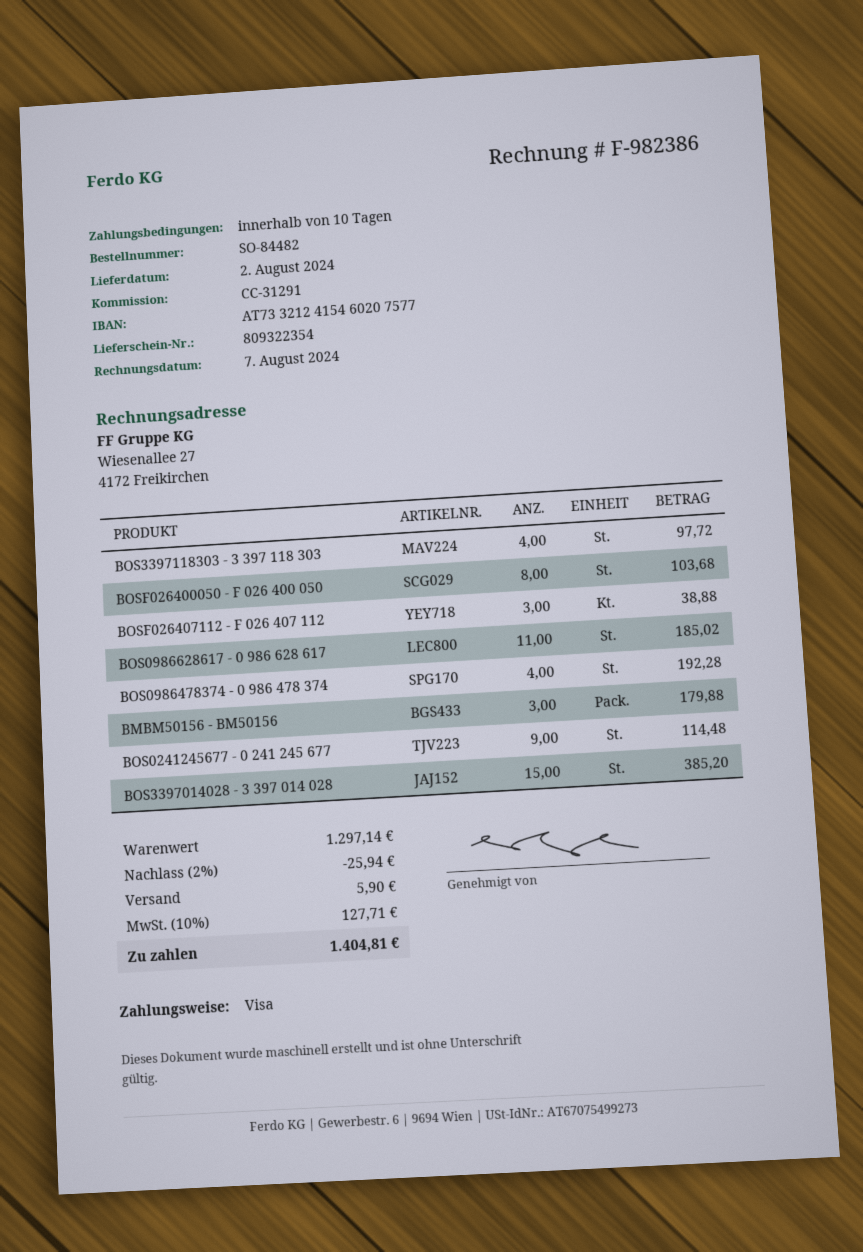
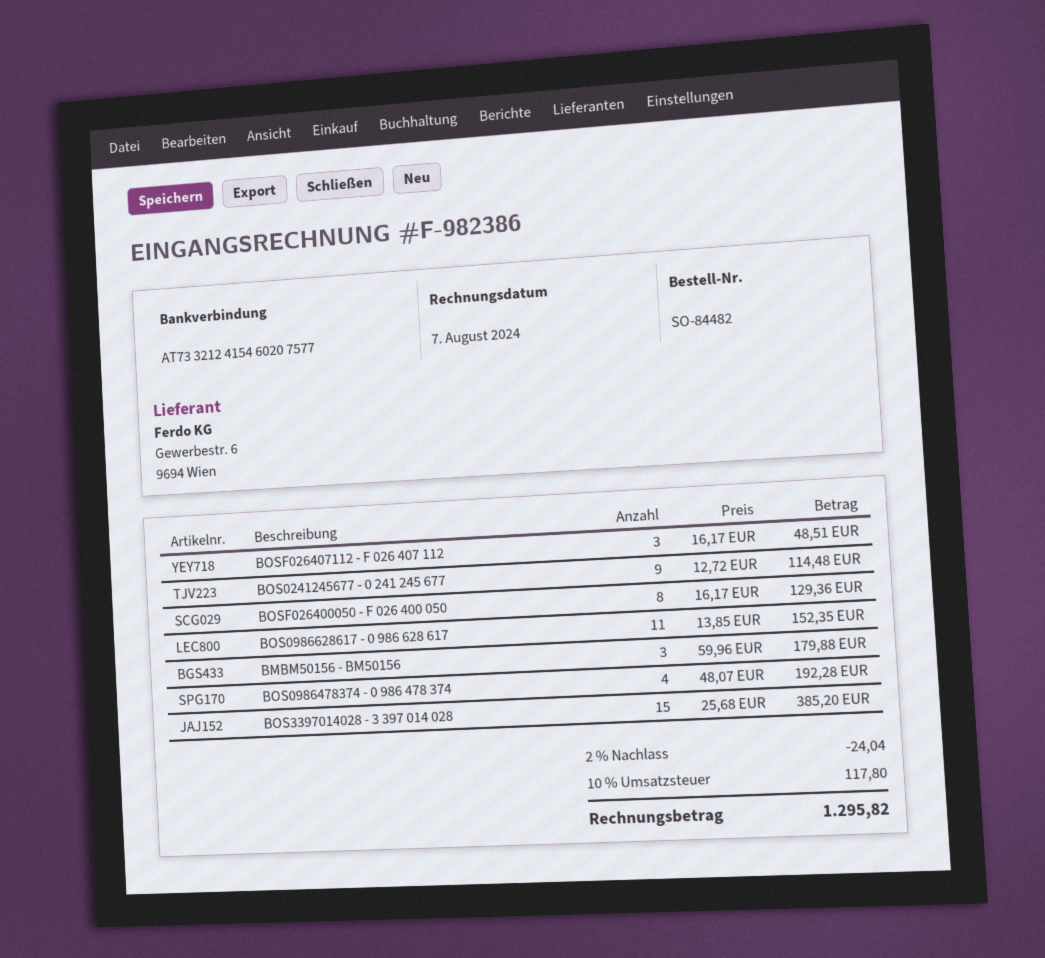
BOS3397118303 - 3 397 118 303: 4 for 97.72 -> none
BOSF026400050 - F 026 400 050: 8 for 103.68 -> 8 for 129.36
BOSF026407112 - F 026 407 112: 3 for 38.88 -> 3 for 48.51
BOS0986628617 - 0 986 628 617: 11 for 185.02 -> 11 for 152.35
discount: 2% = 25.94 -> 2% = 24.04
shipping: 5.90 -> none
tax: 10% = 127.71 -> 10% = 117.80
total: 1404.81 -> 1295.82

